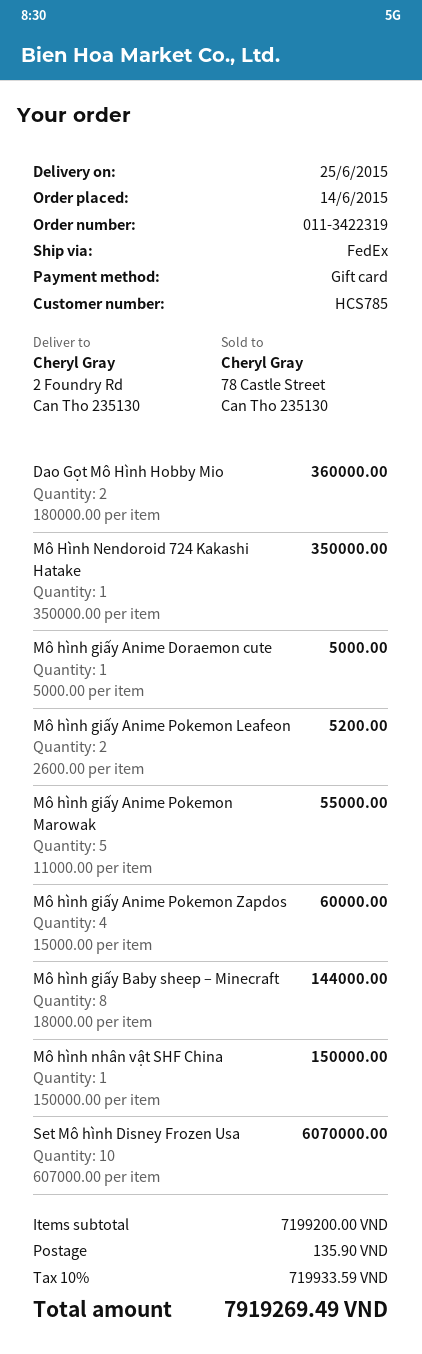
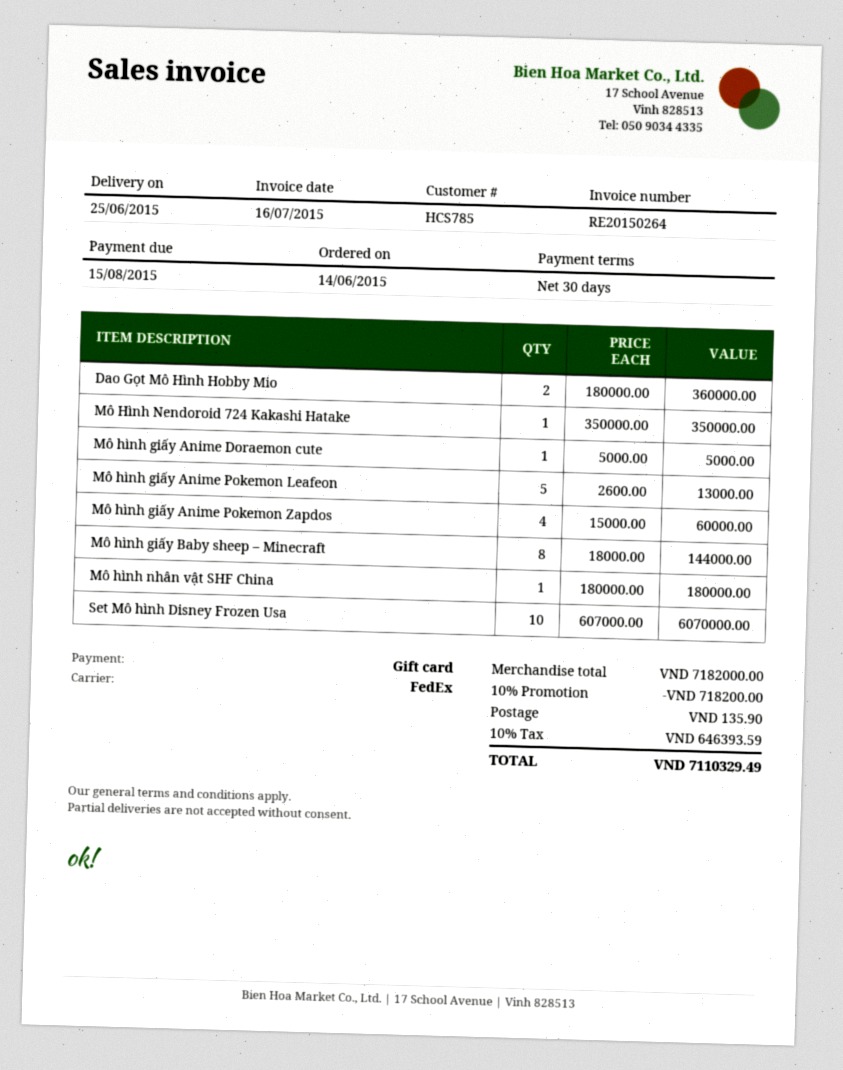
Mô hình giấy Anime Pokemon Leafeon: 2 x 2600.00 = 5200.00 -> 5 x 2600.00 = 13000.00
Mô hình giấy Anime Pokemon Marowak: 5 x 11000.00 = 55000.00 -> none
Mô hình nhân vật SHF China: 1 x 150000.00 = 150000.00 -> 1 x 180000.00 = 180000.00
subtotal: 7199200.00 -> 7182000.00
discount: none -> 10% = 718200.00
tax: 10% = 719933.59 -> 10% = 646393.59
total: 7919269.49 -> 7110329.49

